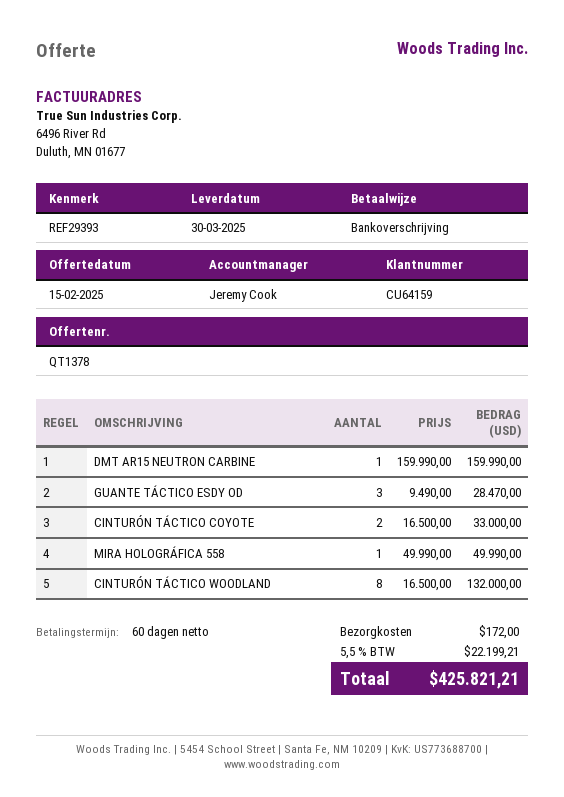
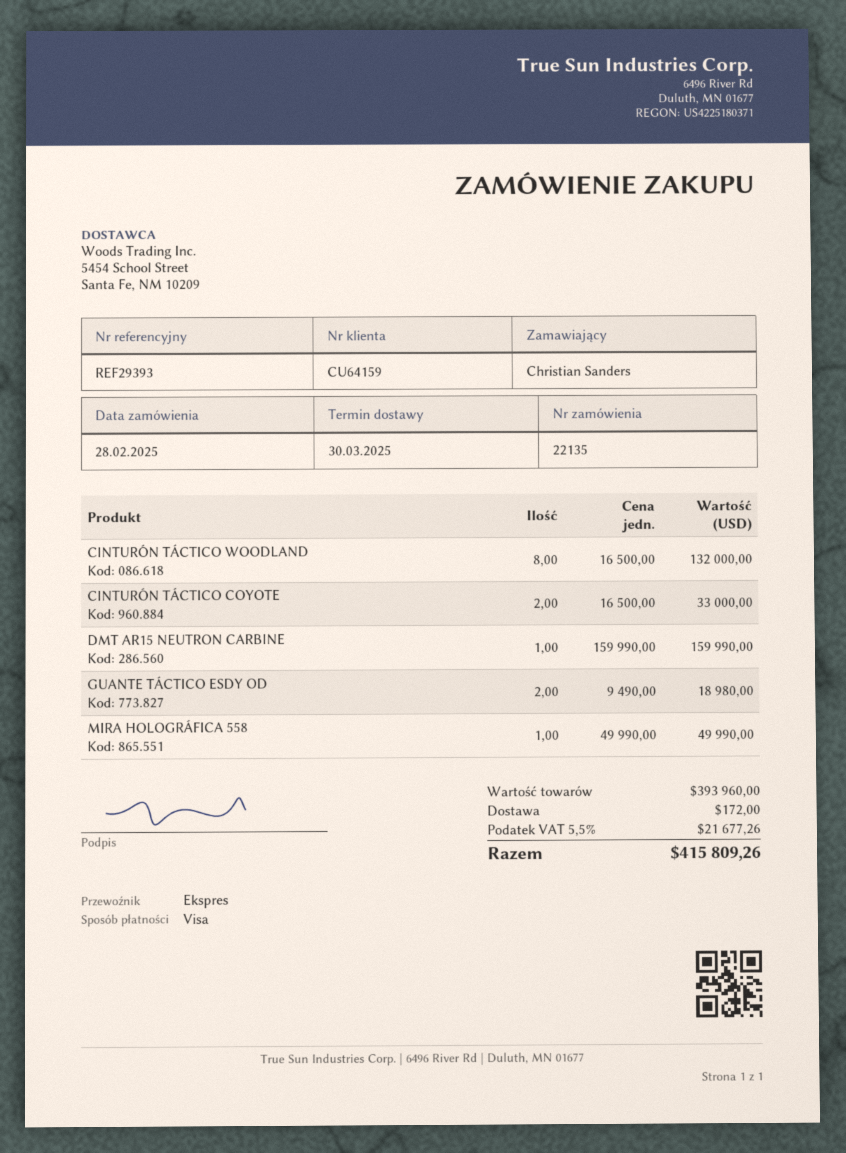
payment method: bank transfer -> Visa
GUANTE TÁCTICO ESDY OD: 3 x 9490.00 = 28470.00 -> 2 x 9490.00 = 18980.00
tax: 5.5% = 22199.21 -> 5.5% = 21677.26
total: 425821.21 -> 415809.26

